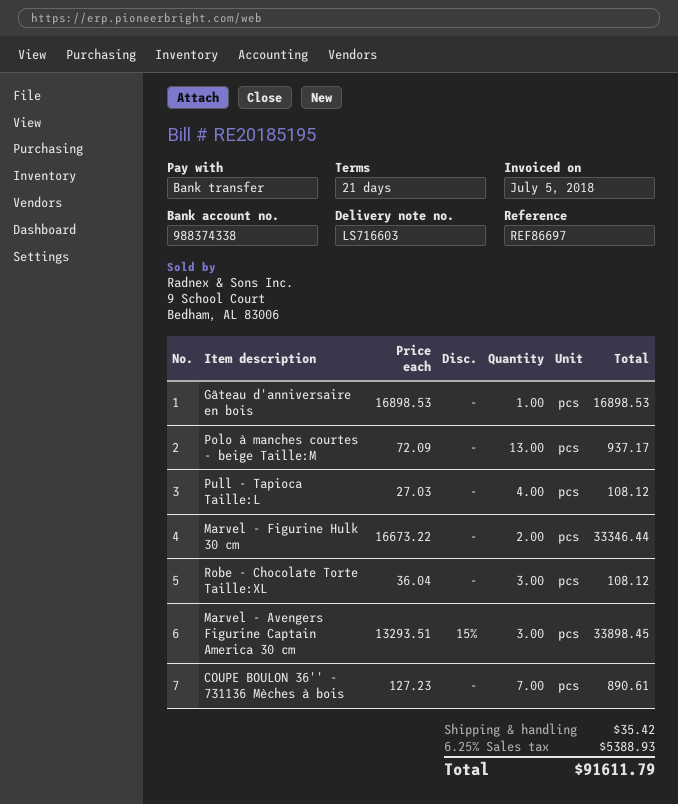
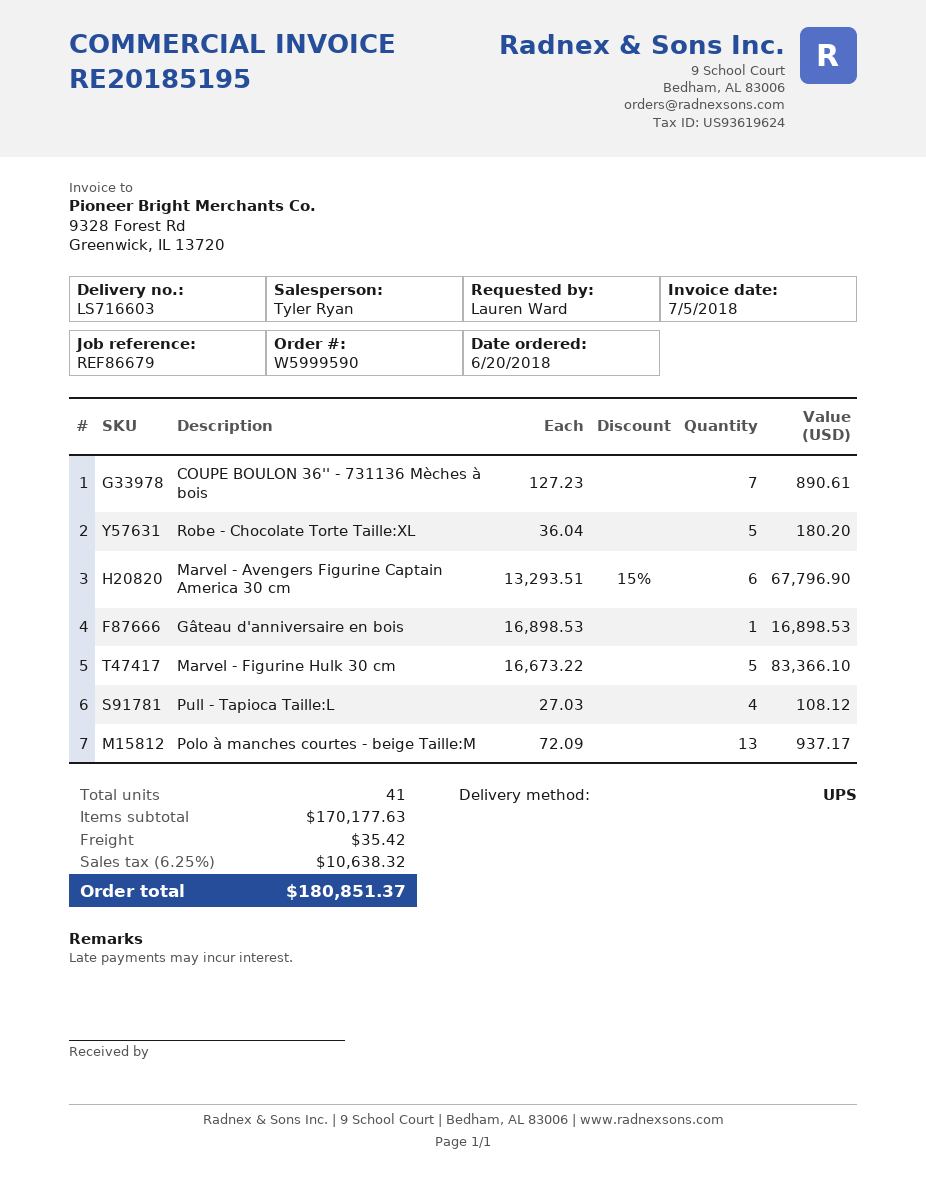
reference: REF86697 -> REF86679
Marvel - Figurine Hulk 30 cm: 2 x 16673.22 = 33346.44 -> 5 x 16673.22 = 83366.10
Robe - Chocolate Torte Taille:XL: 3 x 36.04 = 108.12 -> 5 x 36.04 = 180.20
Marvel - Avengers Figurine Captain America 30 cm: 3 x 13293.51 - 15% = 33898.45 -> 6 x 13293.51 - 15% = 67796.90
tax: 6.25% = 5388.93 -> 6.25% = 10638.32
total: 91611.79 -> 180851.37

